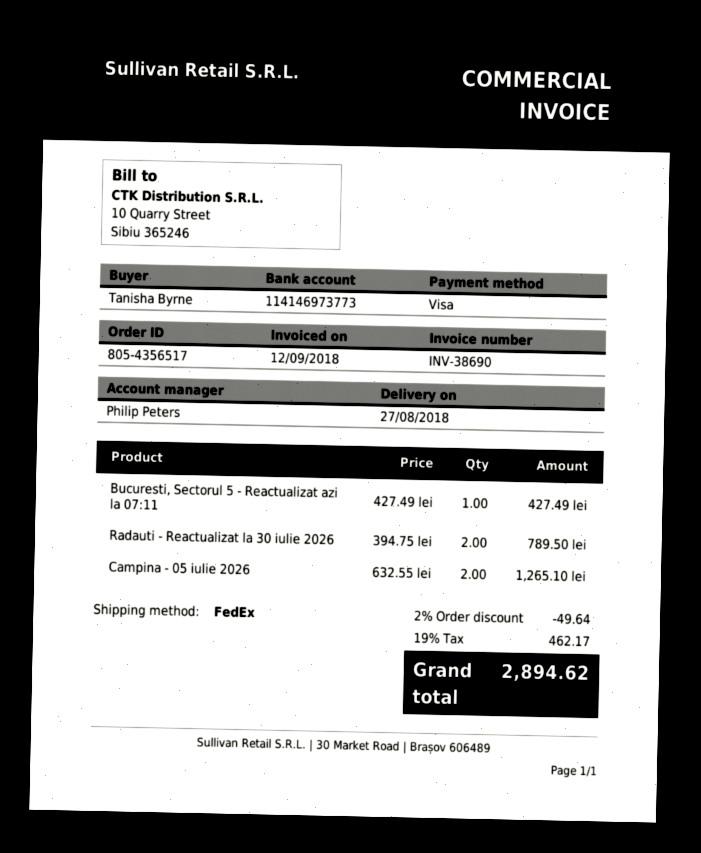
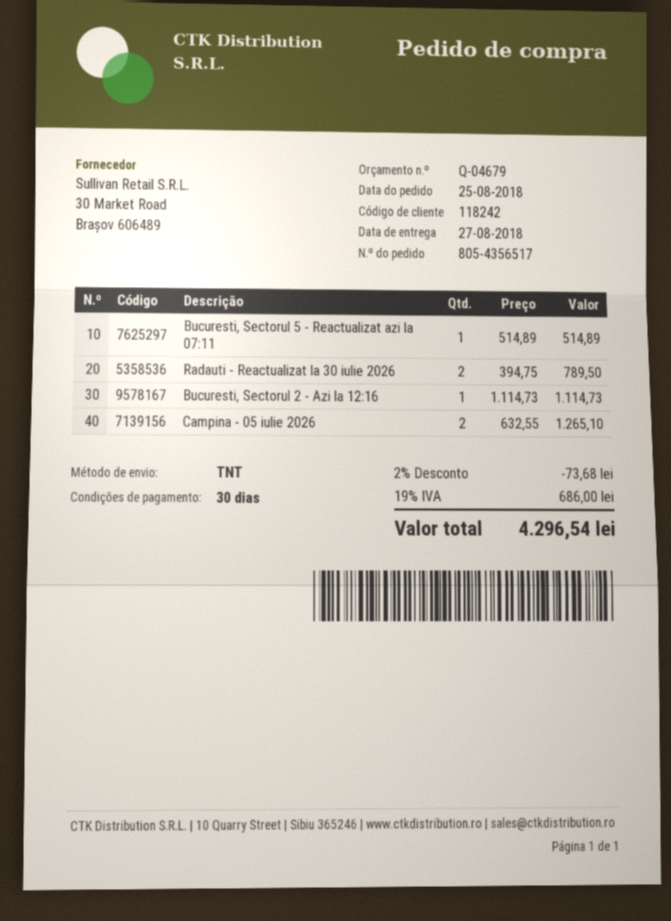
shipping method: FedEx -> TNT
Bucuresti, Sectorul 5 - Reactualizat azi la 07:11: 1 x 427.49 = 427.49 -> 1 x 514.89 = 514.89
Bucuresti, Sectorul 2 - Azi la 12:16: none -> 1 x 1114.73 = 1114.73
discount: 2% = 49.64 -> 2% = 73.68
tax: 19% = 462.17 -> 19% = 686.00
total: 2894.62 -> 4296.54

